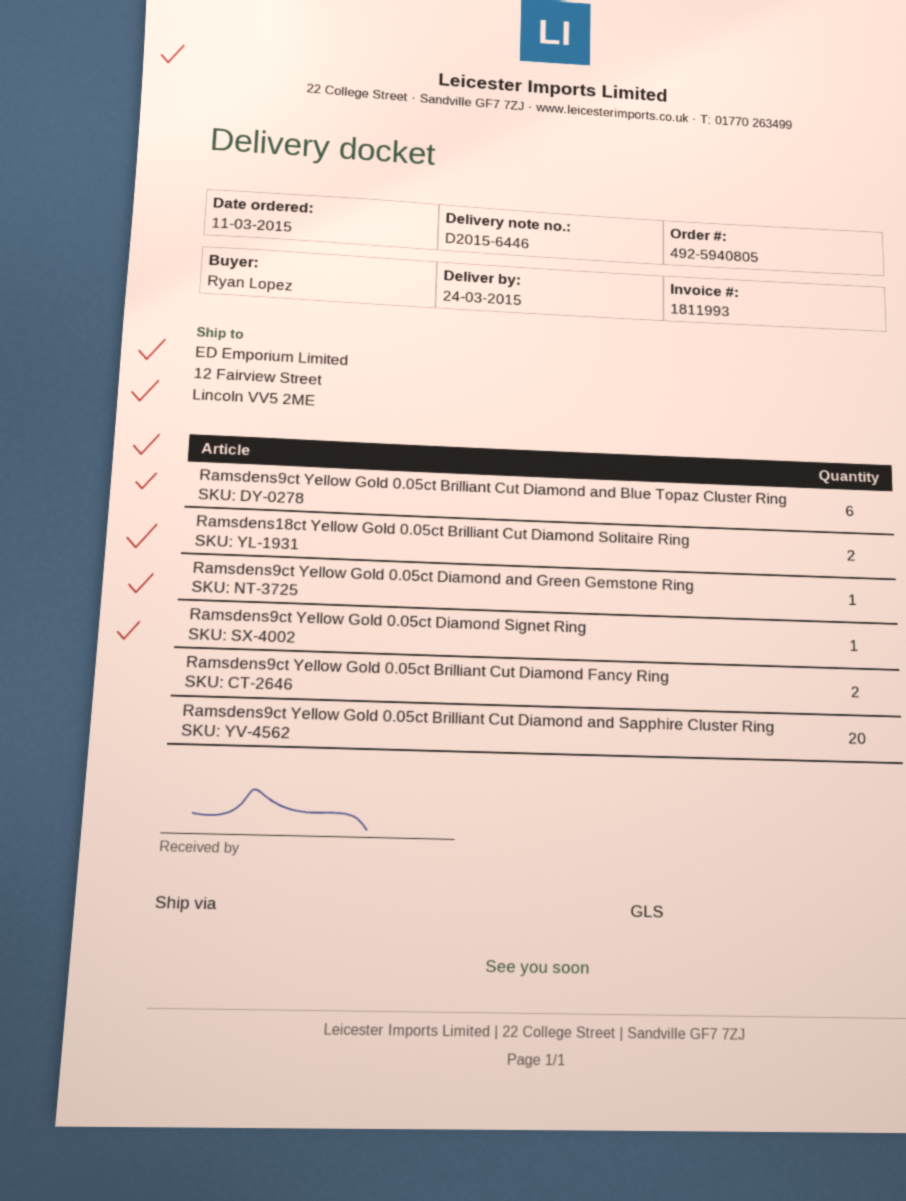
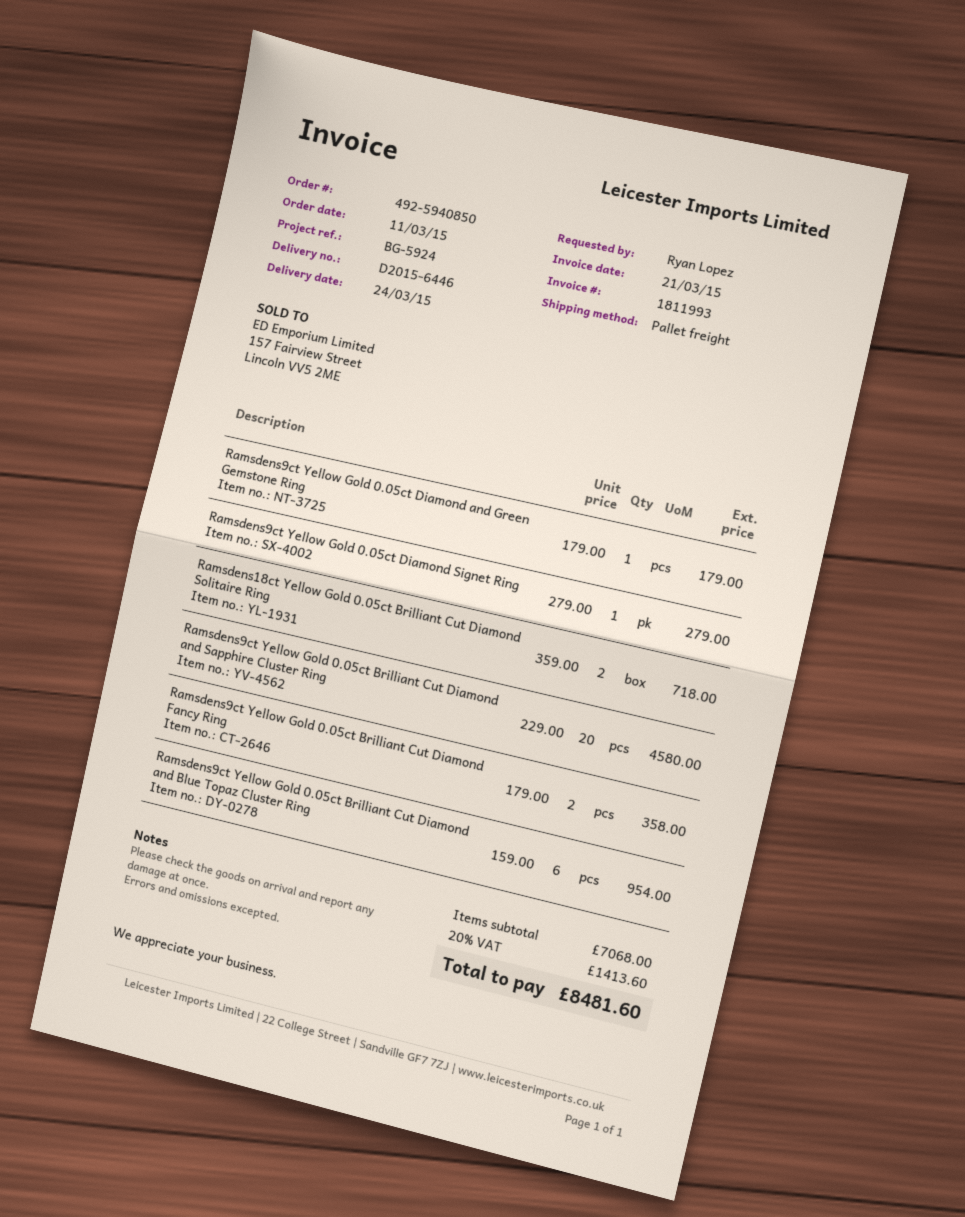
order number: 492-5940805 -> 492-5940850
shipping method: GLS -> pallet freight

